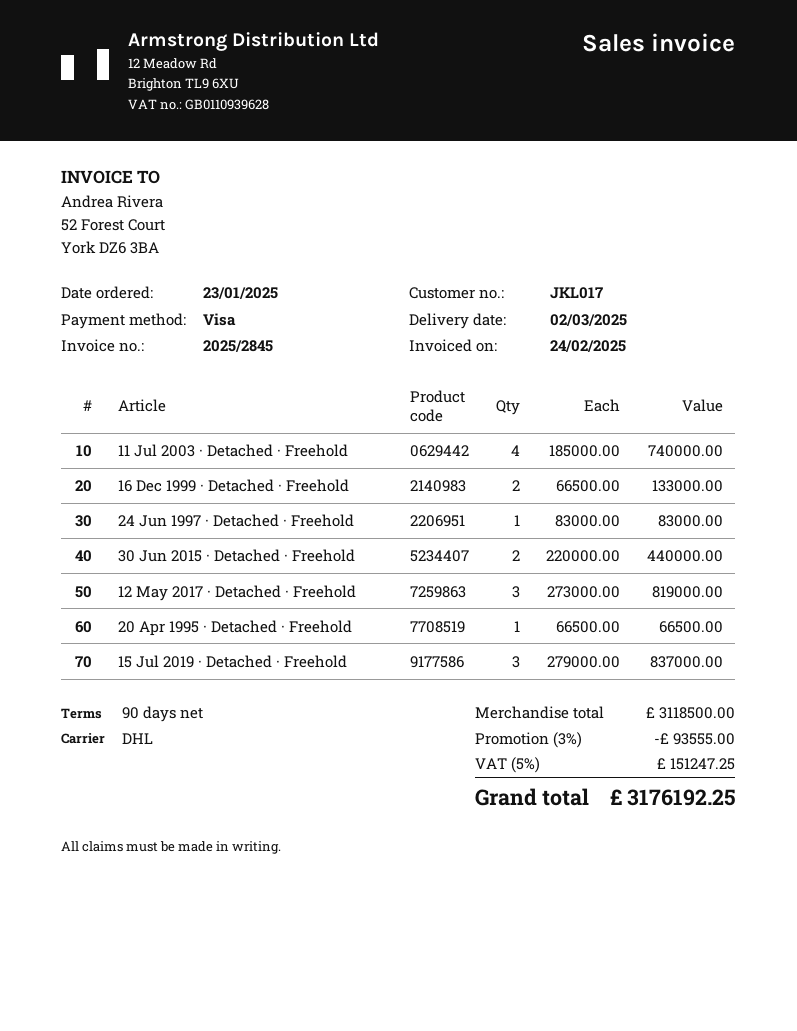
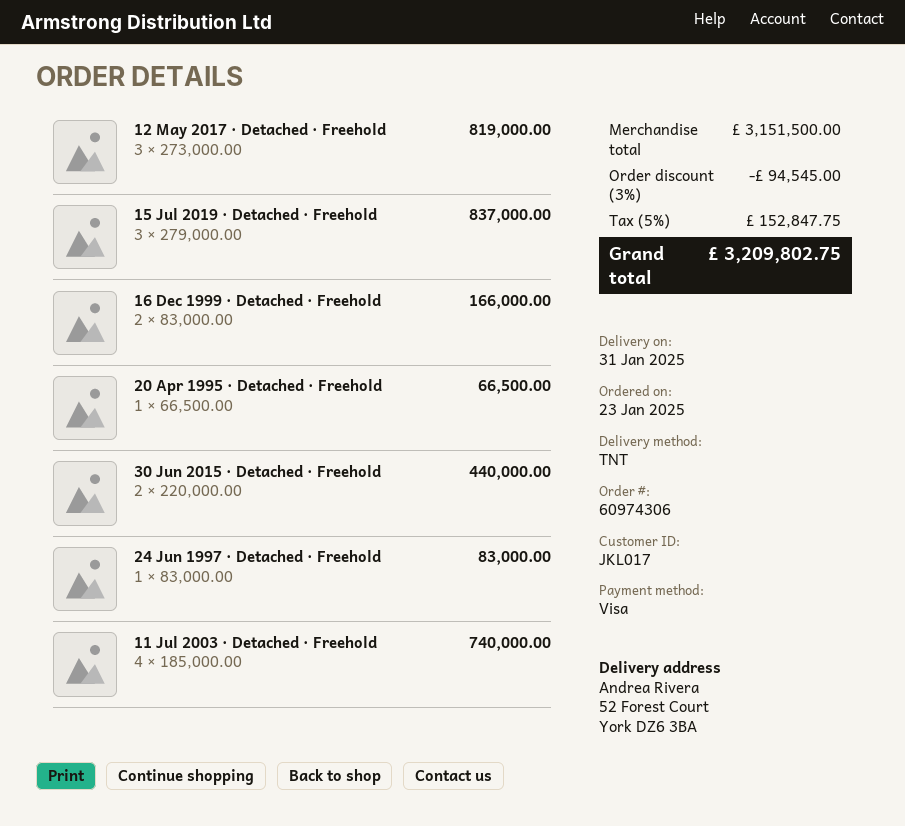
delivery date: 2025-03-02 -> 2025-01-31
shipping method: DHL -> TNT
16 Dec 1999 · Detached · Freehold: 2 x 66500.00 = 133000.00 -> 2 x 83000.00 = 166000.00
subtotal: 3118500.00 -> 3151500.00
discount: 3% = 93555.00 -> 3% = 94545.00
tax: 5% = 151247.25 -> 5% = 152847.75
total: 3176192.25 -> 3209802.75

